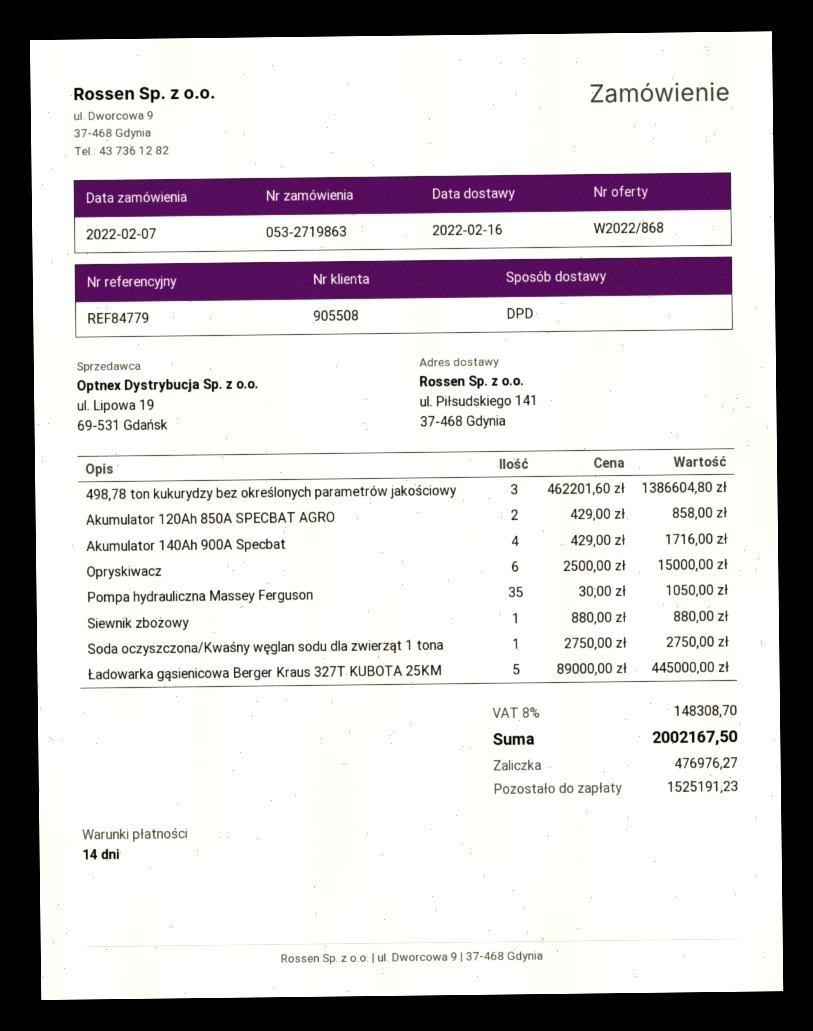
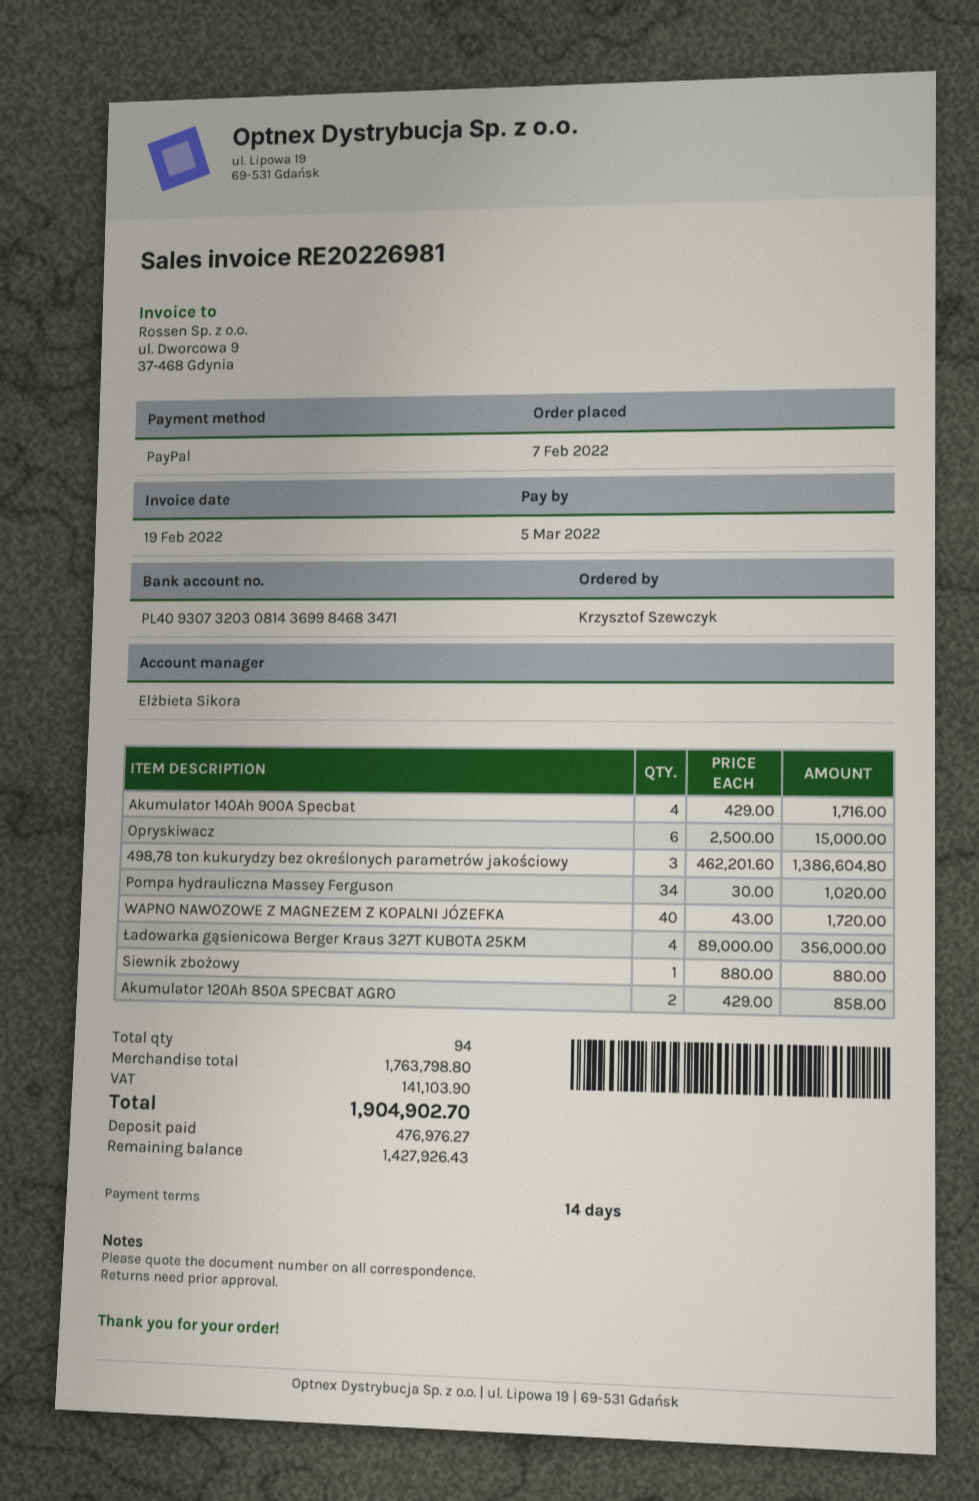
Pompa hydrauliczna Massey Ferguson: 35 x 30.00 = 1050.00 -> 34 x 30.00 = 1020.00
Soda oczyszczona/Kwaśny węglan sodu dla zwierząt 1 tona: 1 x 2750.00 = 2750.00 -> none
Ładowarka gąsienicowa Berger Kraus 327T KUBOTA 25KM: 5 x 89000.00 = 445000.00 -> 4 x 89000.00 = 356000.00
WAPNO NAWOZOWE Z MAGNEZEM Z KOPALNI JÓZEFKA: none -> 40 x 43.00 = 1720.00
tax: 148308.70 -> 141103.90
total: 2002167.50 -> 1904902.70
balance: 1525191.23 -> 1427926.43

